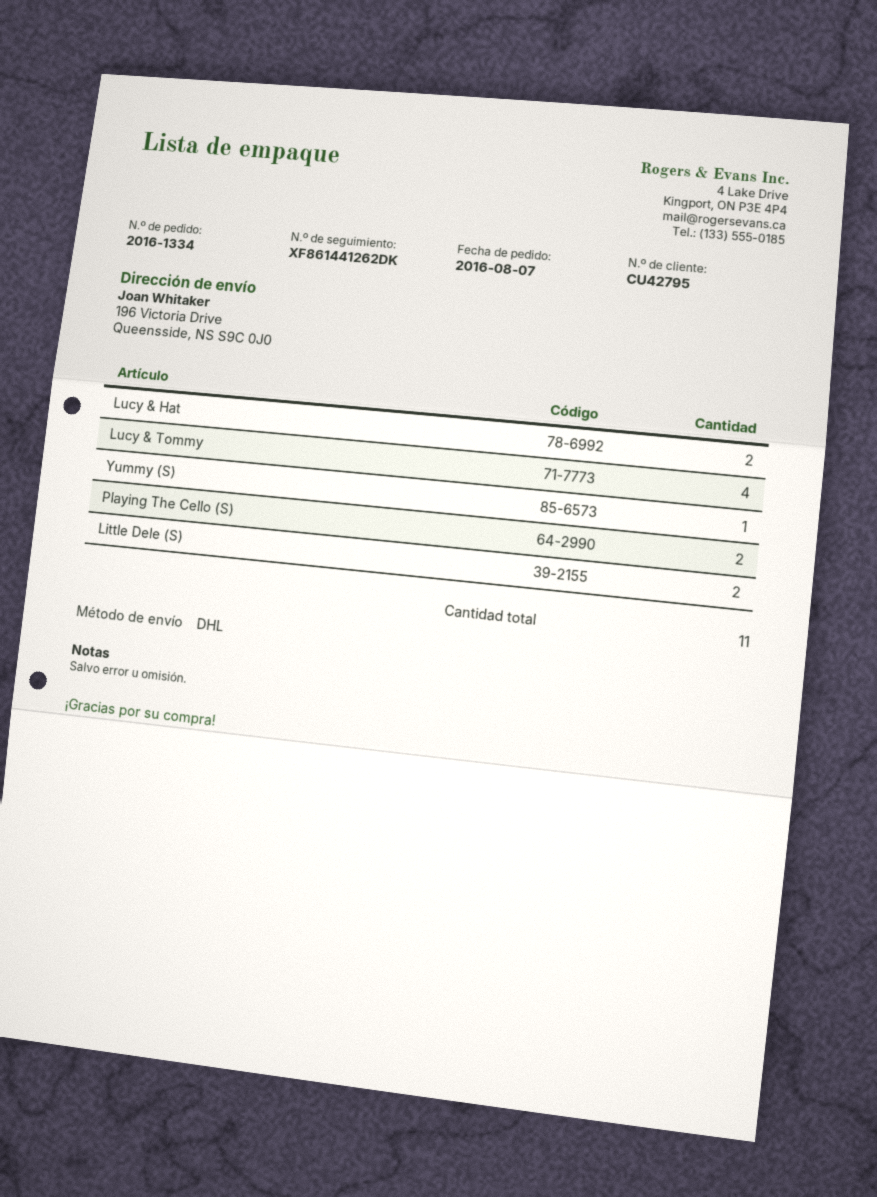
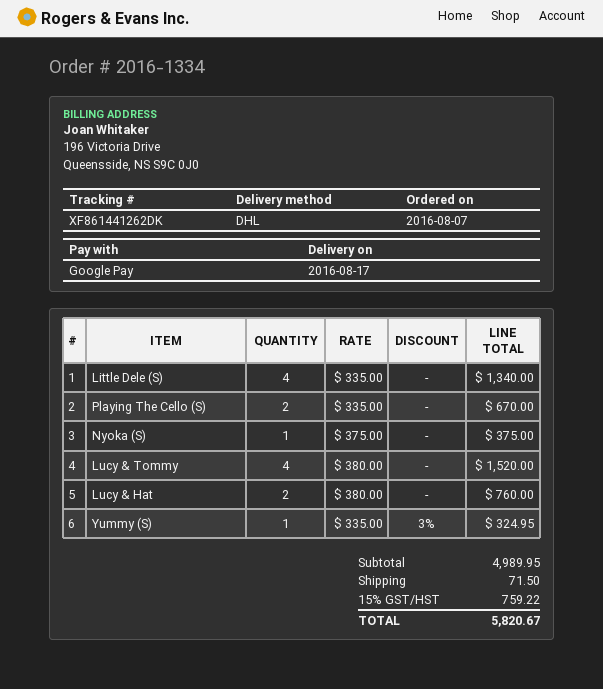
Little Dele (S): 2 -> 4
Nyoka (S): none -> 1

